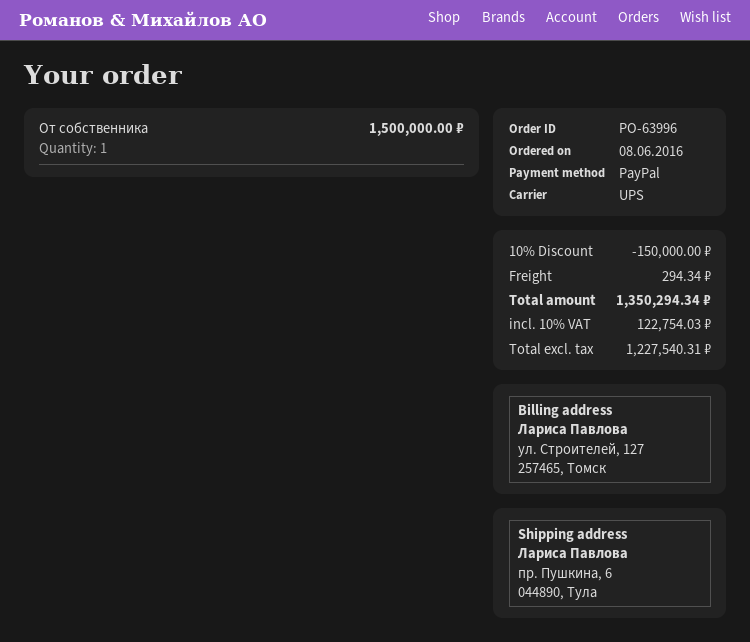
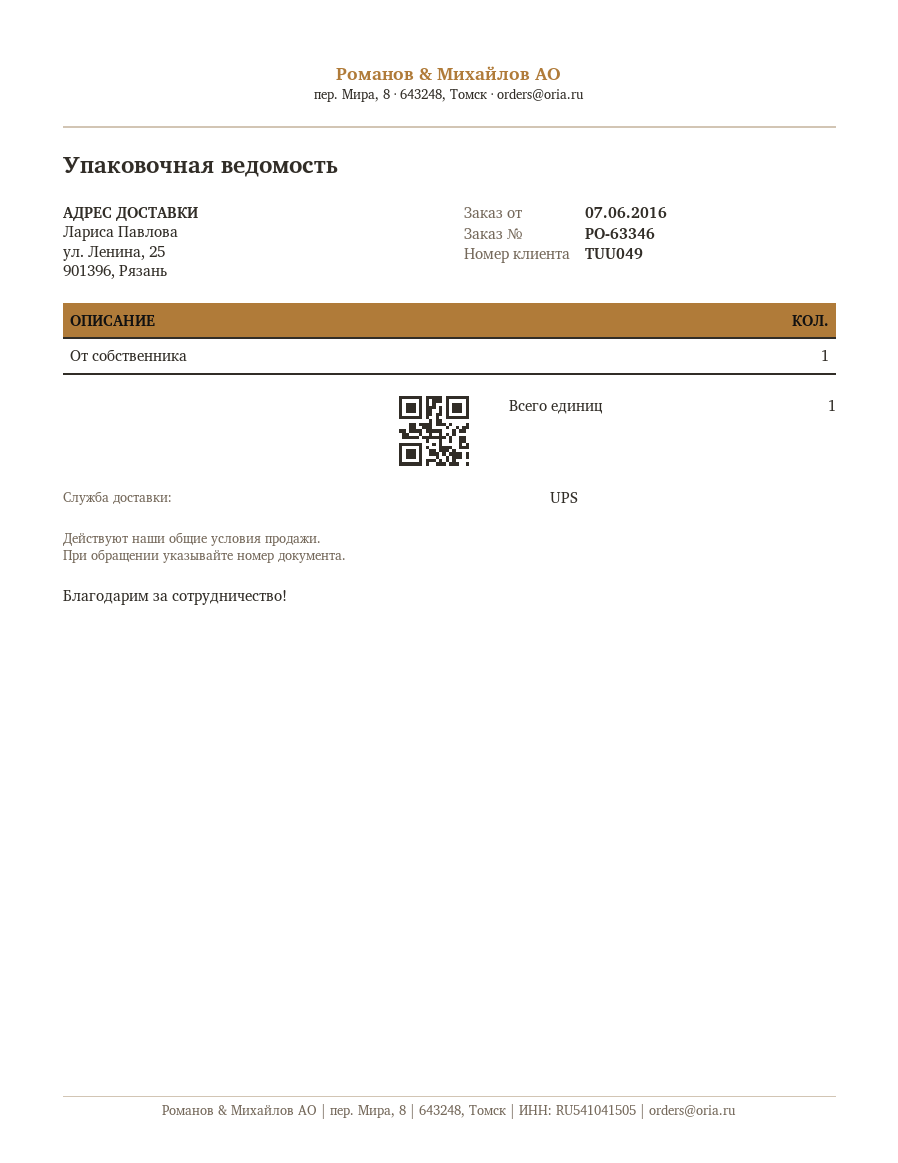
order number: PO-63996 -> PO-63346
order date: 2016-06-08 -> 2016-06-07
ship to: пр. Пушкина, 6, 044890, Тула -> ул. Ленина, 25, 901396, Рязань

